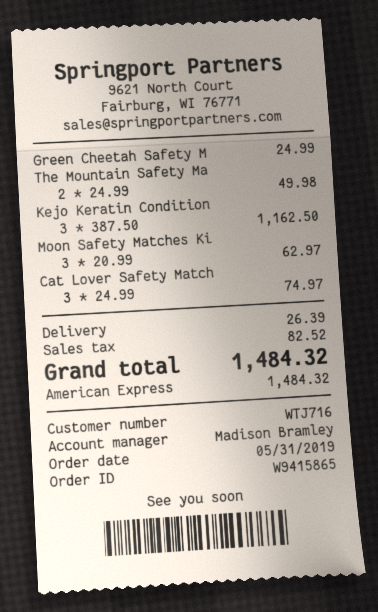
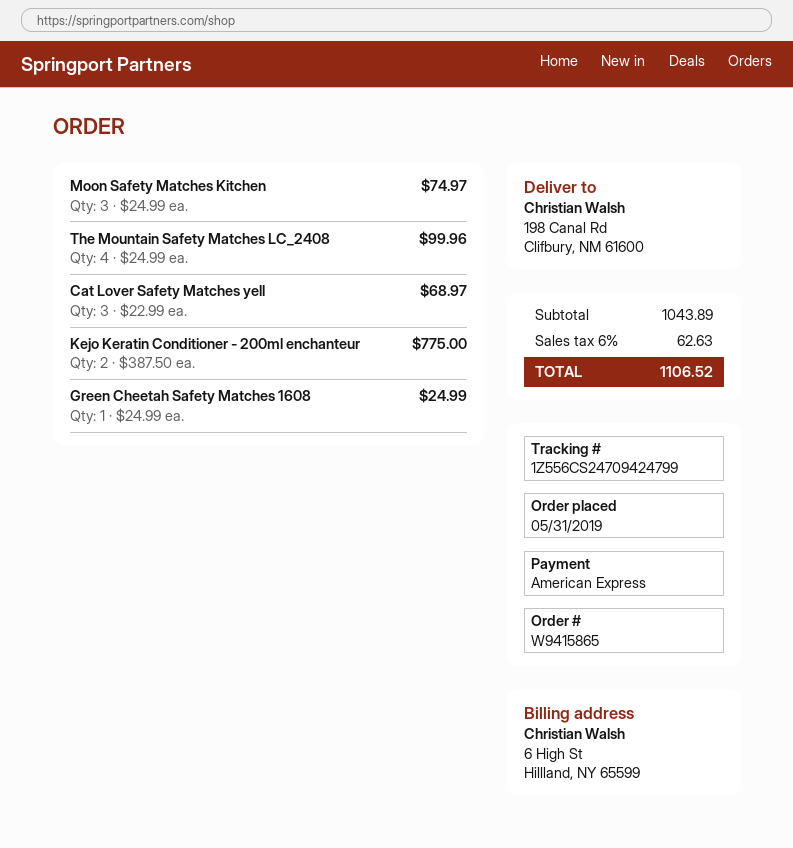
The Mountain Safety Ma: 2 x 24.99 = 49.98 -> 4 x 24.99 = 99.96
Kejo Keratin Condition: 3 x 387.50 = 1162.50 -> 2 x 387.50 = 775.00
Moon Safety Matches Ki: 3 x 20.99 = 62.97 -> 3 x 24.99 = 74.97
Cat Lover Safety Match: 3 x 24.99 = 74.97 -> 3 x 22.99 = 68.97
shipping: 26.39 -> none
tax: 82.52 -> 62.63
total: 1484.32 -> 1106.52

